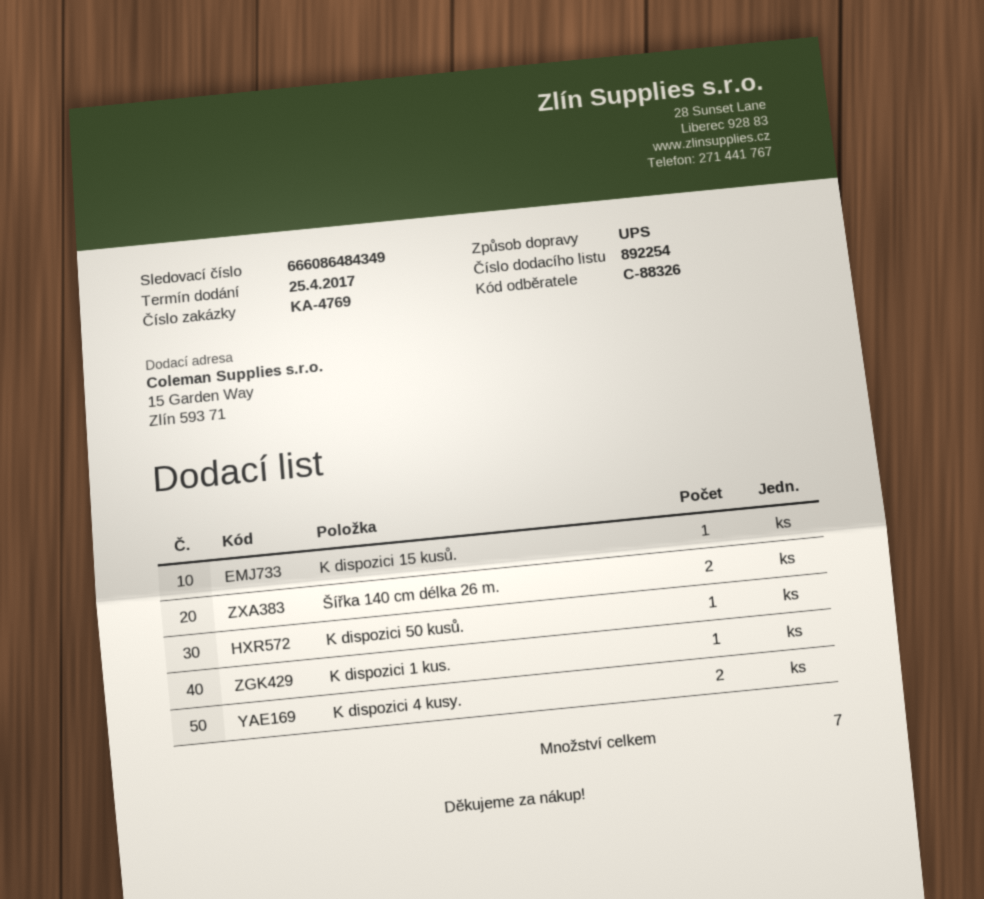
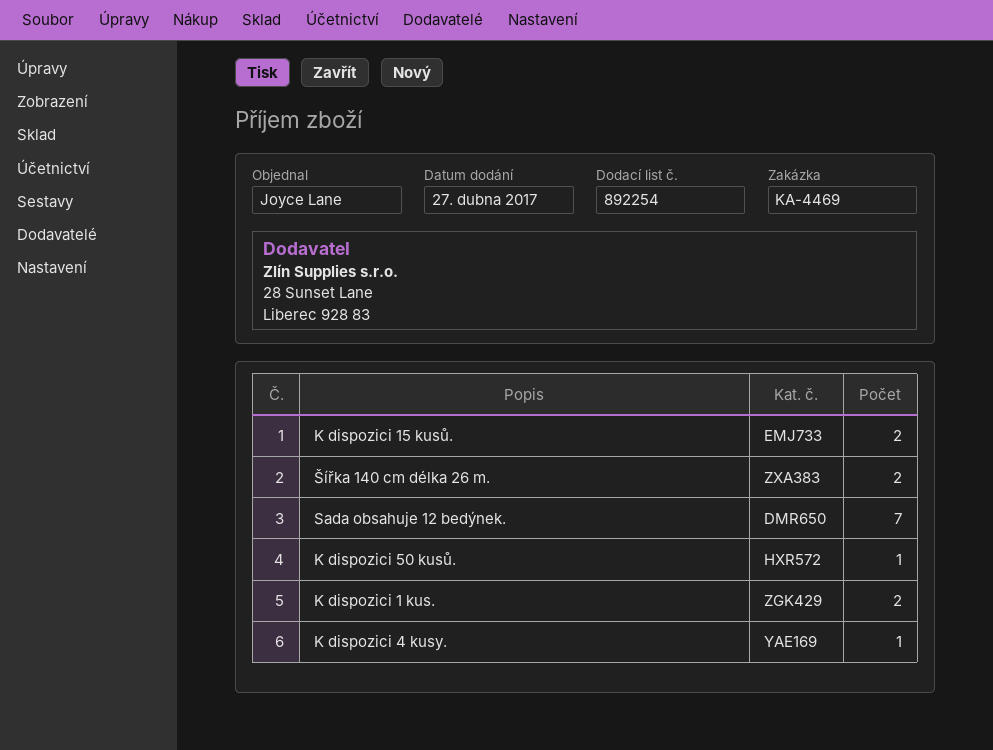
delivery date: 2017-04-25 -> 2017-04-27
reference: KA-4769 -> KA-4469
K dispozici 15 kusů.: 1 -> 2
K dispozici 1 kus.: 1 -> 2
K dispozici 4 kusy.: 2 -> 1
Sada obsahuje 12 bedýnek.: none -> 7

